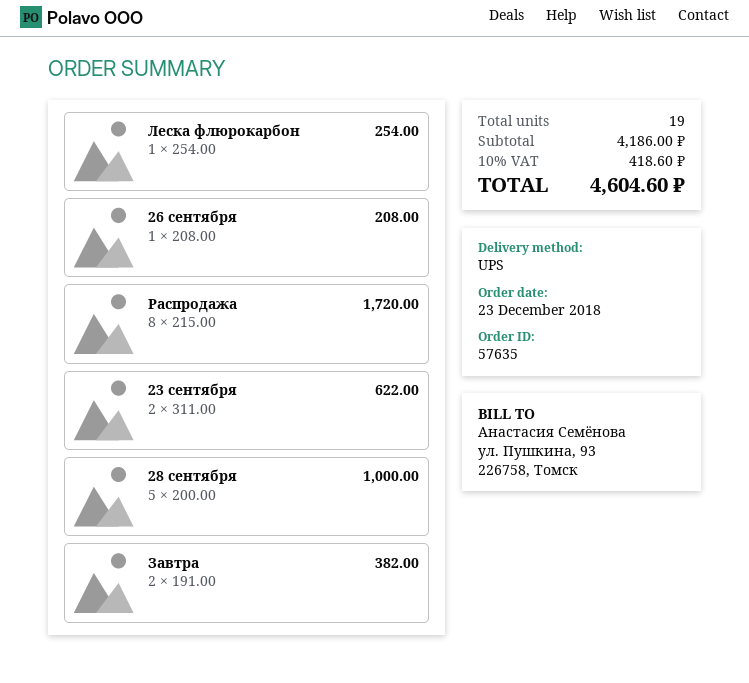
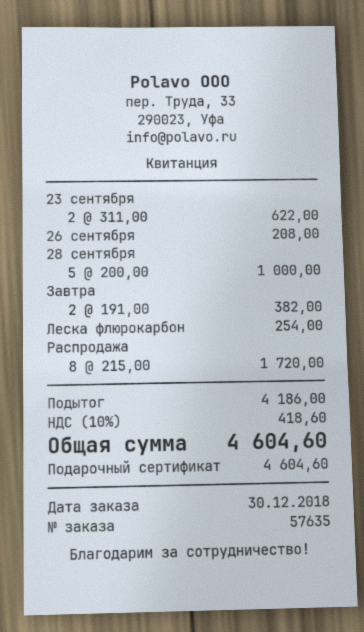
order date: 2018-12-23 -> 2018-12-30

